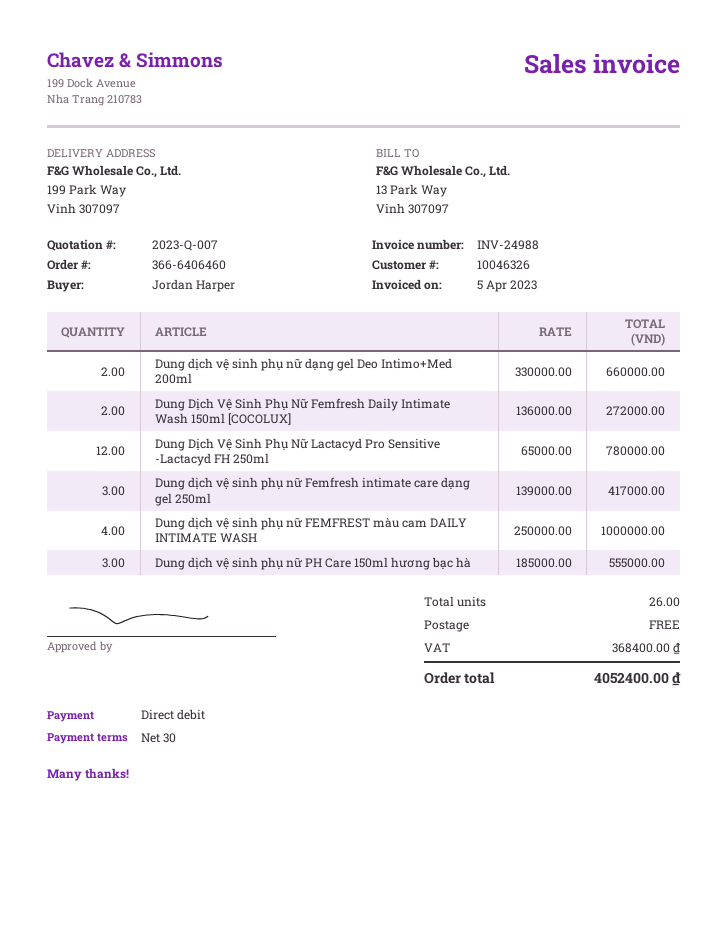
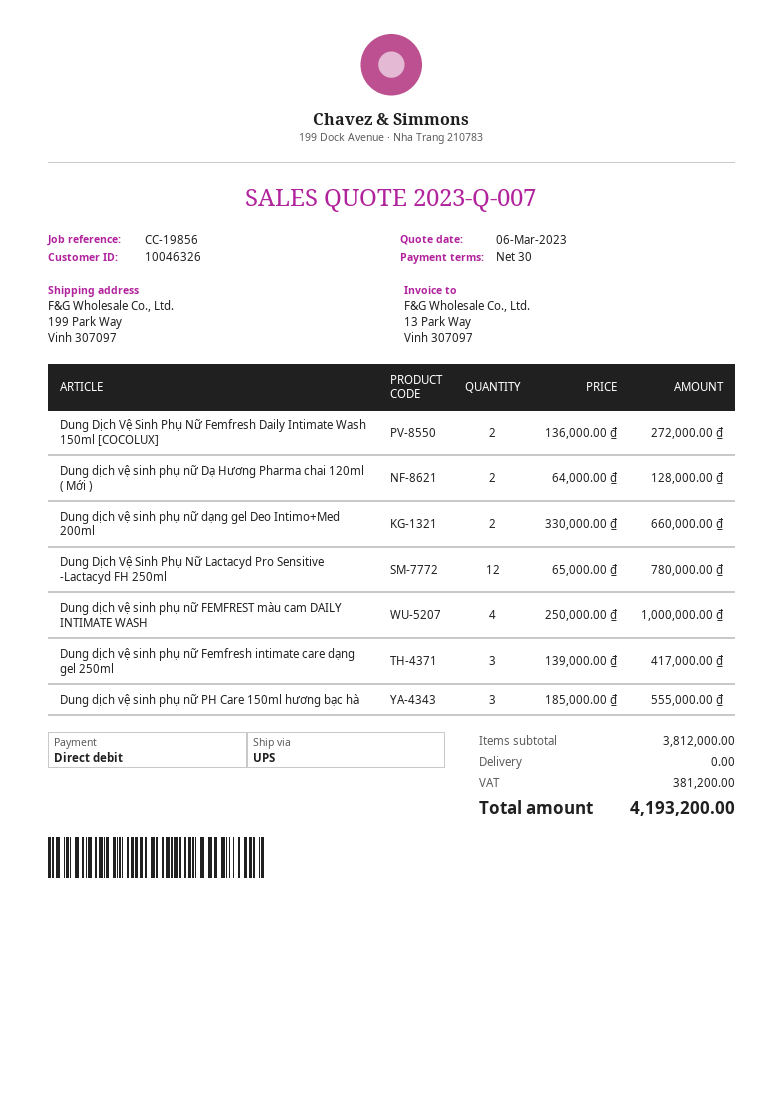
Dung dịch vệ sinh phụ nữ Dạ Hương Pharma chai 120ml ( Mới ): none -> 2 x 64000.00 = 128000.00
tax: 368400.00 -> 381200.00
total: 4052400.00 -> 4193200.00

